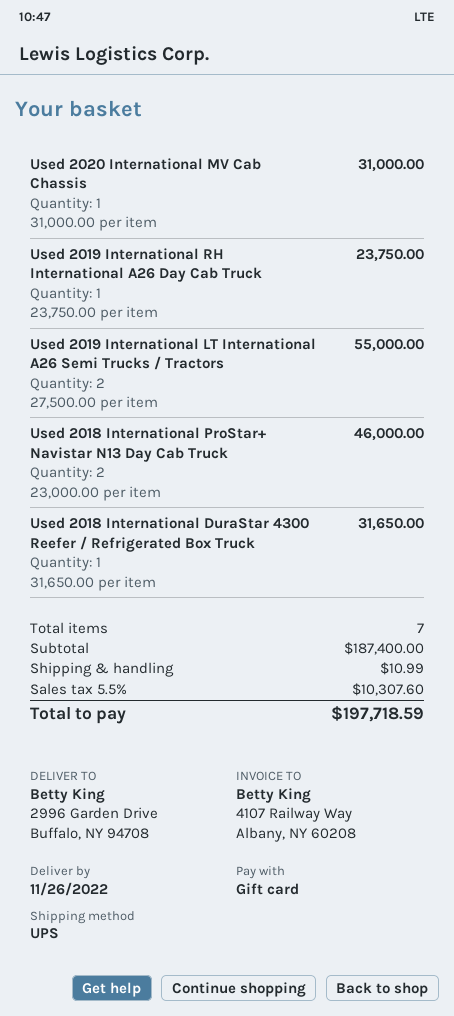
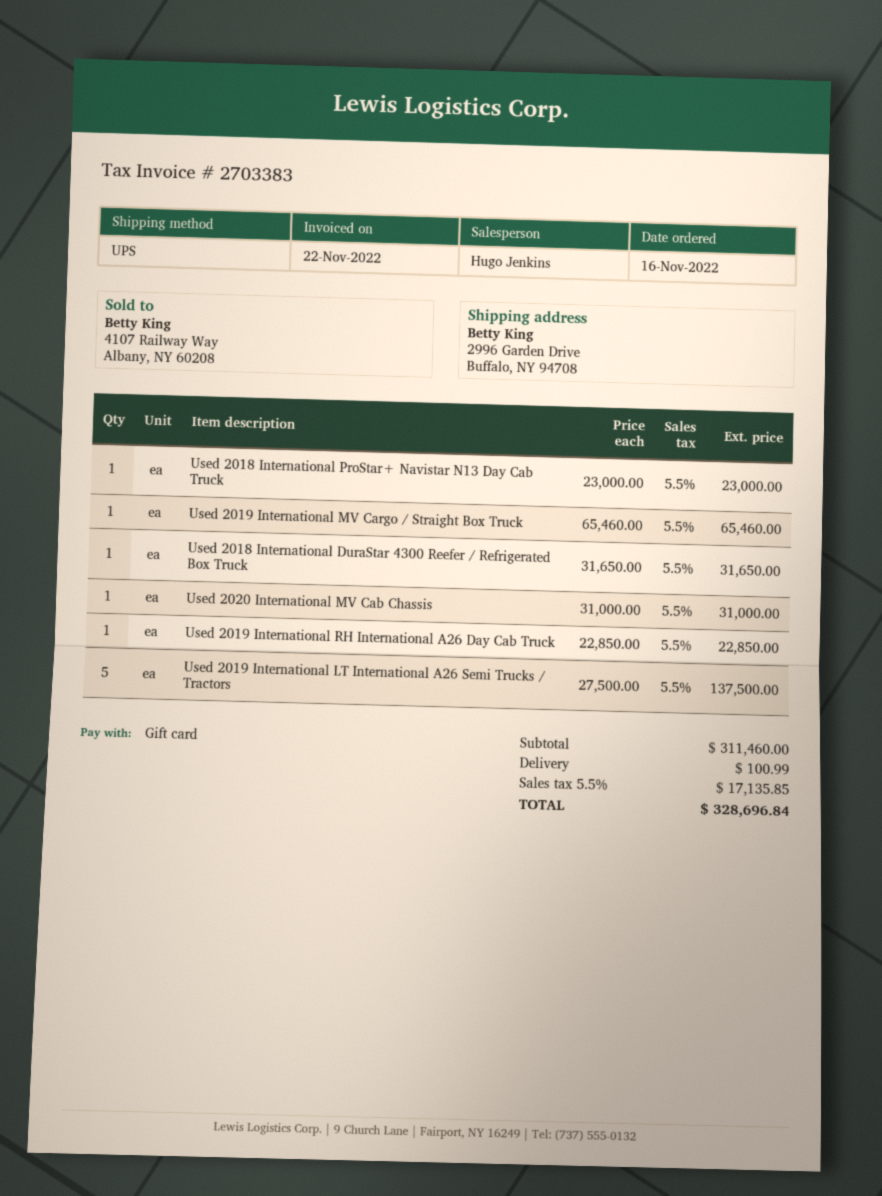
Used 2019 International RH International A26 Day Cab Truck: 1 x 23750.00 = 23750.00 -> 1 x 22850.00 = 22850.00
Used 2019 International LT International A26 Semi Trucks / Tractors: 2 x 27500.00 = 55000.00 -> 5 x 27500.00 = 137500.00
Used 2018 International ProStar+ Navistar N13 Day Cab Truck: 2 x 23000.00 = 46000.00 -> 1 x 23000.00 = 23000.00
Used 2019 International MV Cargo / Straight Box Truck: none -> 1 x 65460.00 = 65460.00
subtotal: 187400.00 -> 311460.00
shipping: 10.99 -> 100.99
tax: 5.5% = 10307.60 -> 5.5% = 17135.85
total: 197718.59 -> 328696.84

